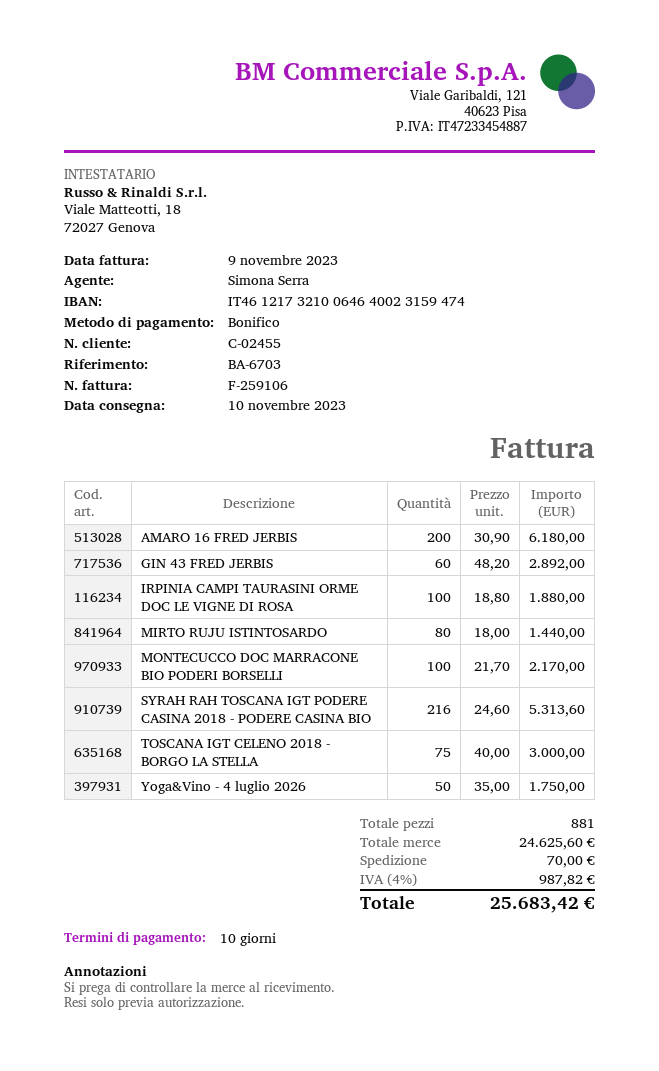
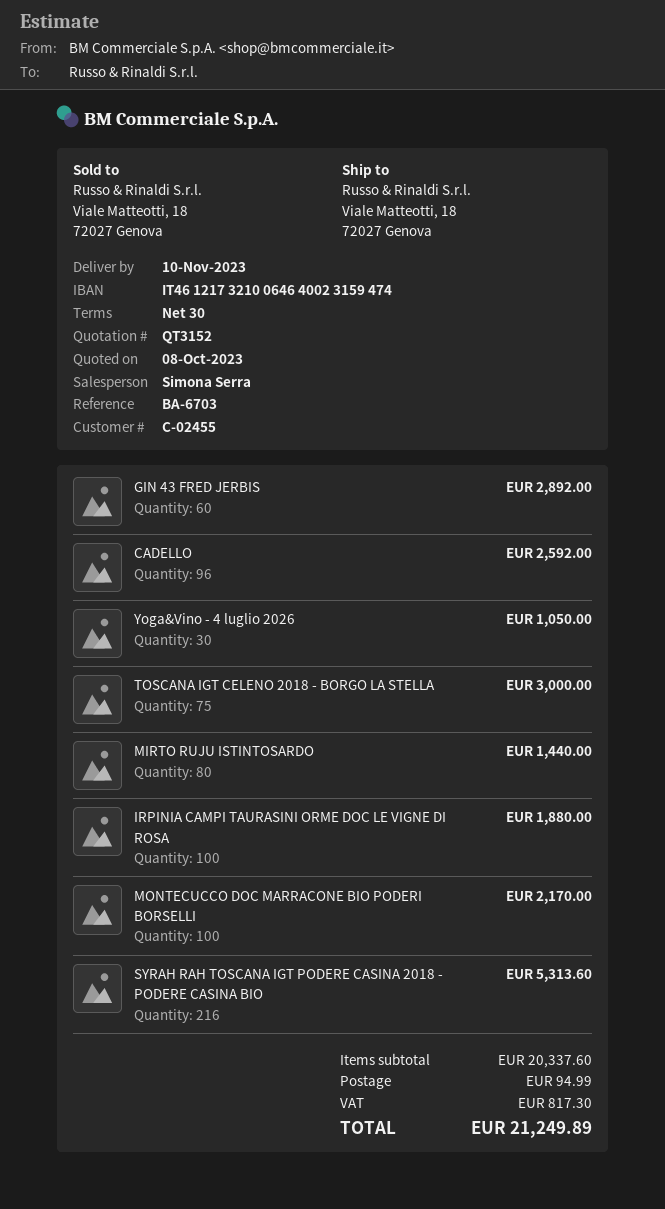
payment terms: 10 days -> 30 days
AMARO 16 FRED JERBIS: 200 for 6180.00 -> none
Yoga&Vino - 4 luglio 2026: 50 for 1750.00 -> 30 for 1050.00
CADELLO: none -> 96 for 2592.00
subtotal: 24625.60 -> 20337.60
shipping: 70.00 -> 94.99
tax: 987.82 -> 817.30
total: 25683.42 -> 21249.89

